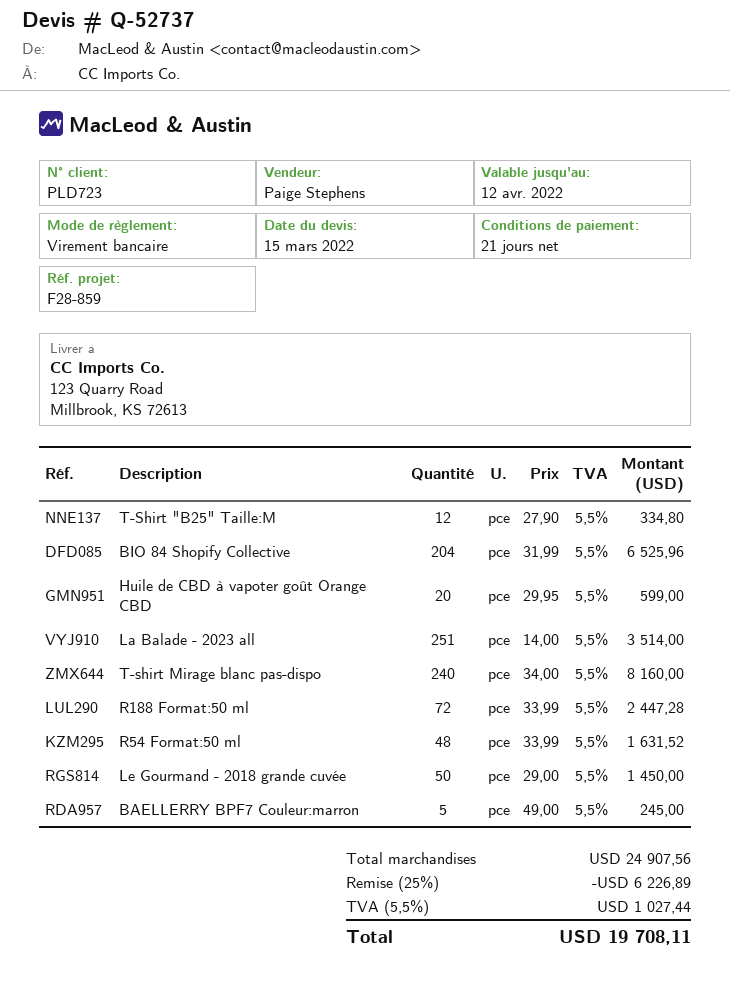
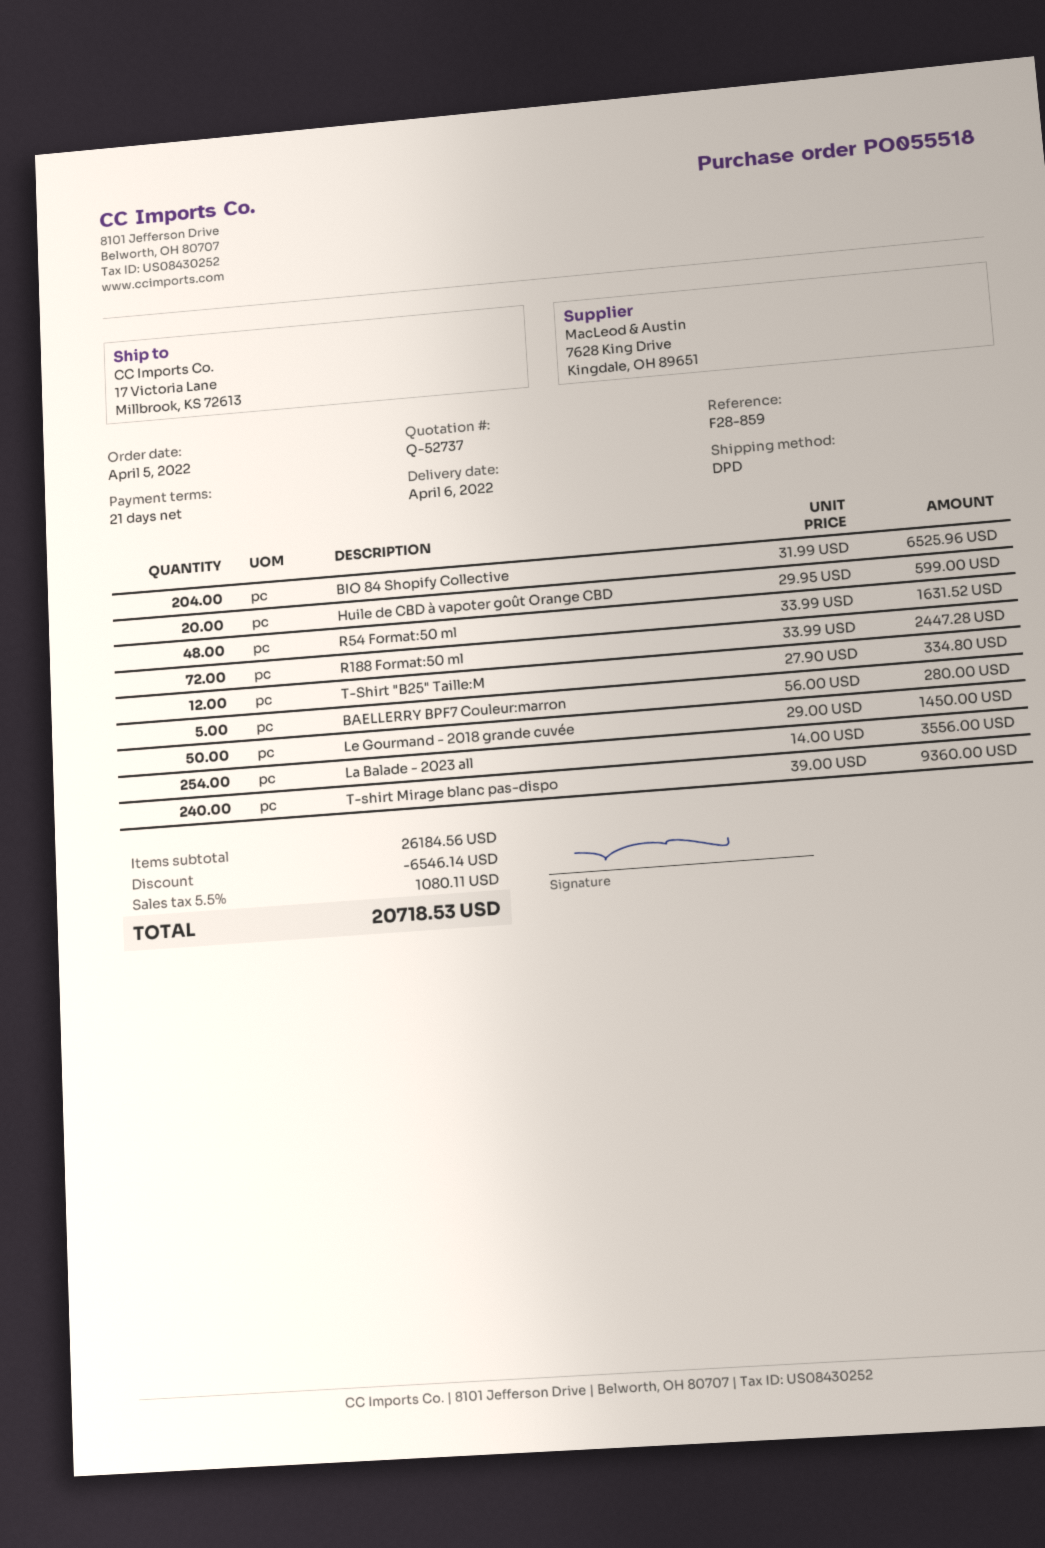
ship to: 123 Quarry Road, Millbrook, KS 72613 -> 17 Victoria Lane, Millbrook, KS 72613
La Balade - 2023 all: 251 x 14.00 = 3514.00 -> 254 x 14.00 = 3556.00
T-shirt Mirage blanc pas-dispo: 240 x 34.00 = 8160.00 -> 240 x 39.00 = 9360.00
BAELLERRY BPF7 Couleur:marron: 5 x 49.00 = 245.00 -> 5 x 56.00 = 280.00
subtotal: 24907.56 -> 26184.56
discount: 6226.89 -> 6546.14
tax: 5.5% = 1027.44 -> 5.5% = 1080.11
total: 19708.11 -> 20718.53

